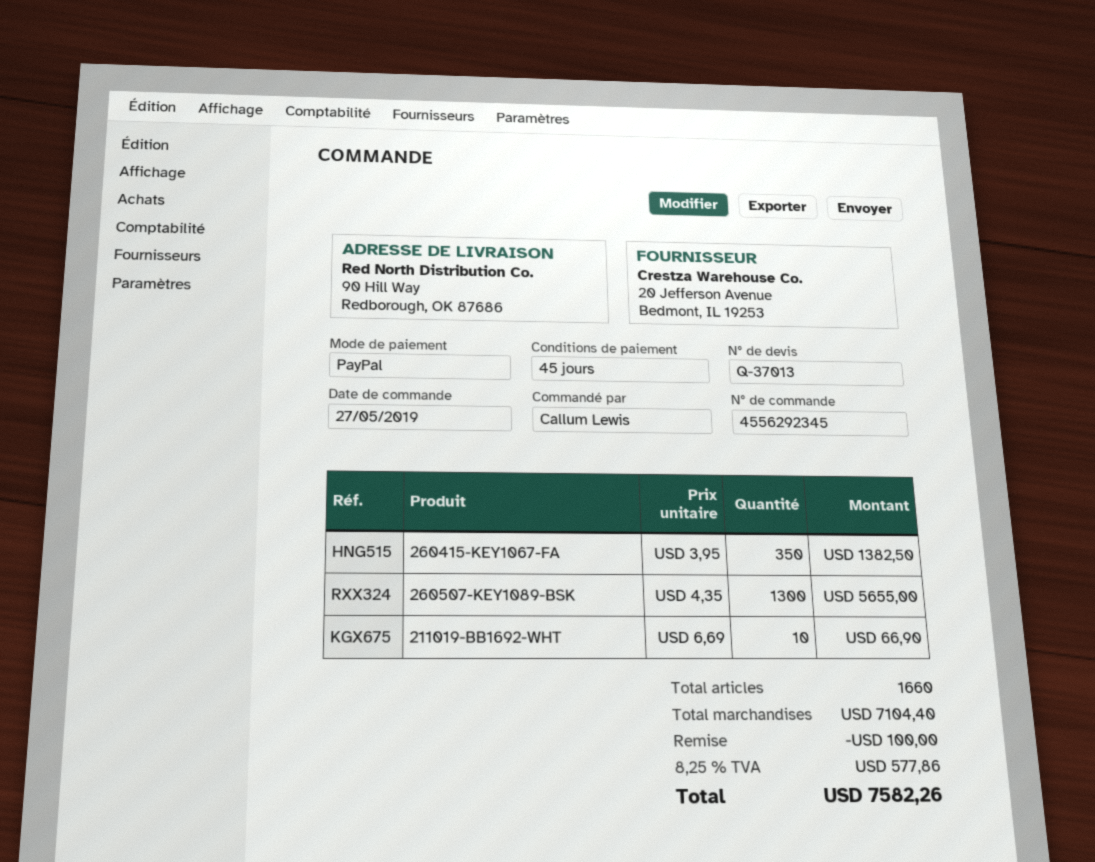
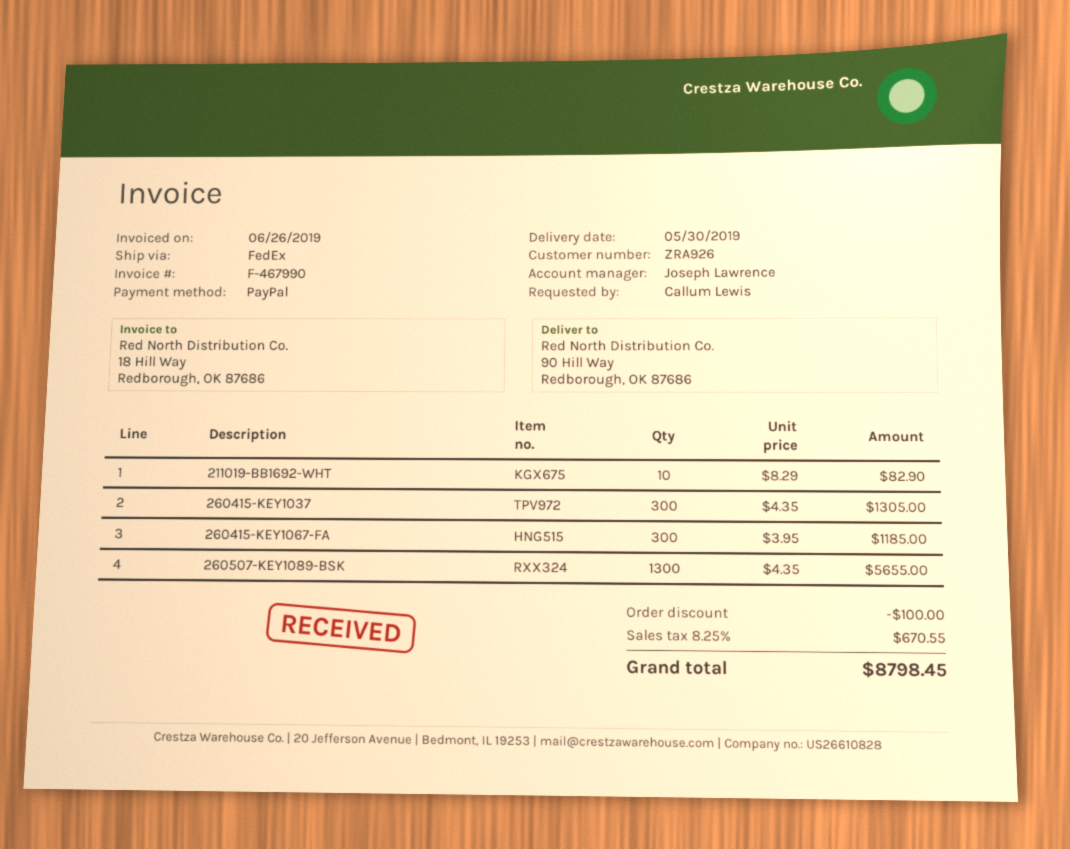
260415-KEY1067-FA: 350 x 3.95 = 1382.50 -> 300 x 3.95 = 1185.00
211019-BB1692-WHT: 10 x 6.69 = 66.90 -> 10 x 8.29 = 82.90
260415-KEY1037: none -> 300 x 4.35 = 1305.00
tax: 8.25% = 577.86 -> 8.25% = 670.55
total: 7582.26 -> 8798.45

